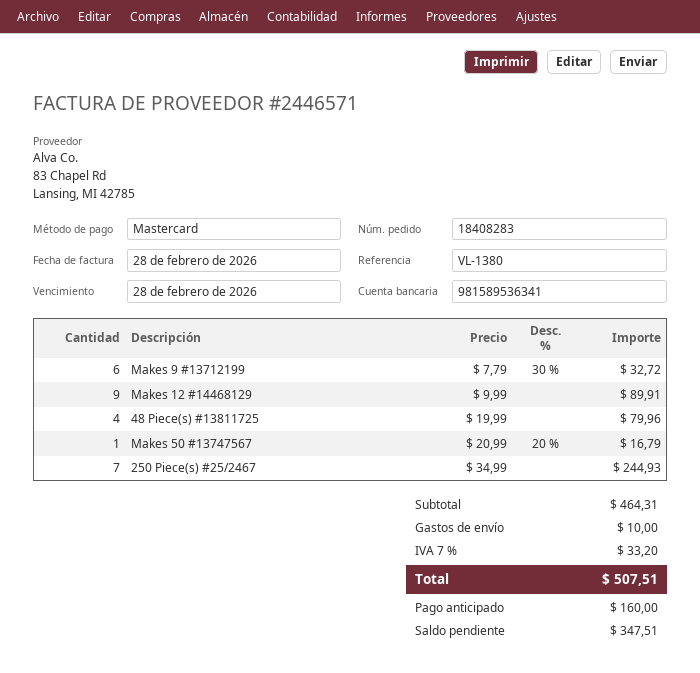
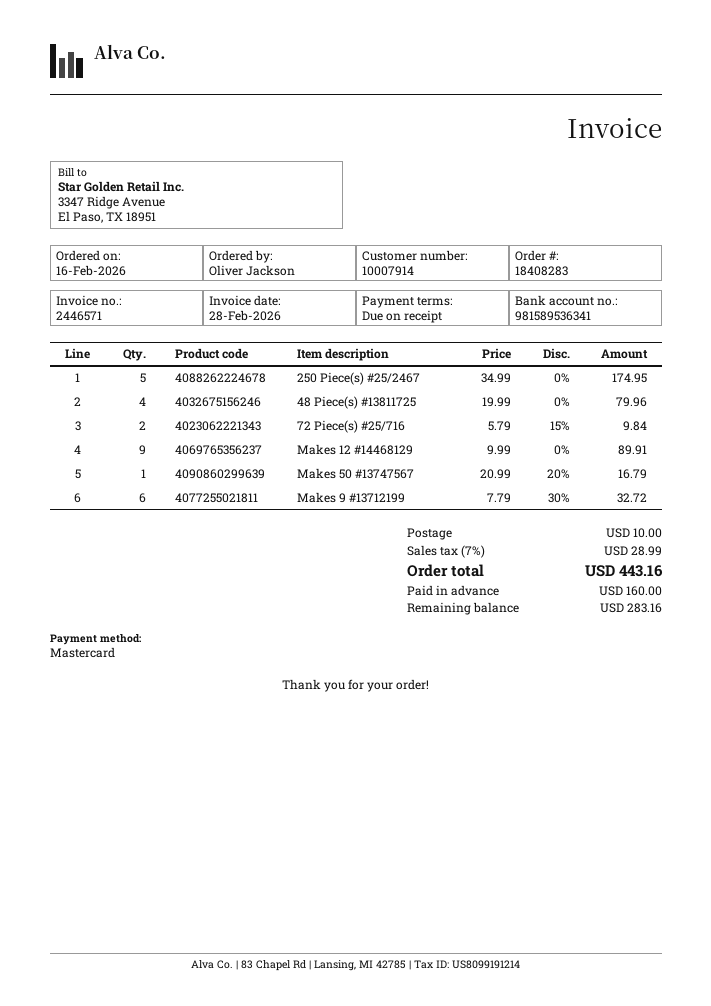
250 Piece(s) #25/2467: 7 x 34.99 = 244.93 -> 5 x 34.99 = 174.95
72 Piece(s) #25/716: none -> 2 x 5.79 - 15% = 9.84
tax: 7% = 33.20 -> 7% = 28.99
total: 507.51 -> 443.16
balance: 347.51 -> 283.16

